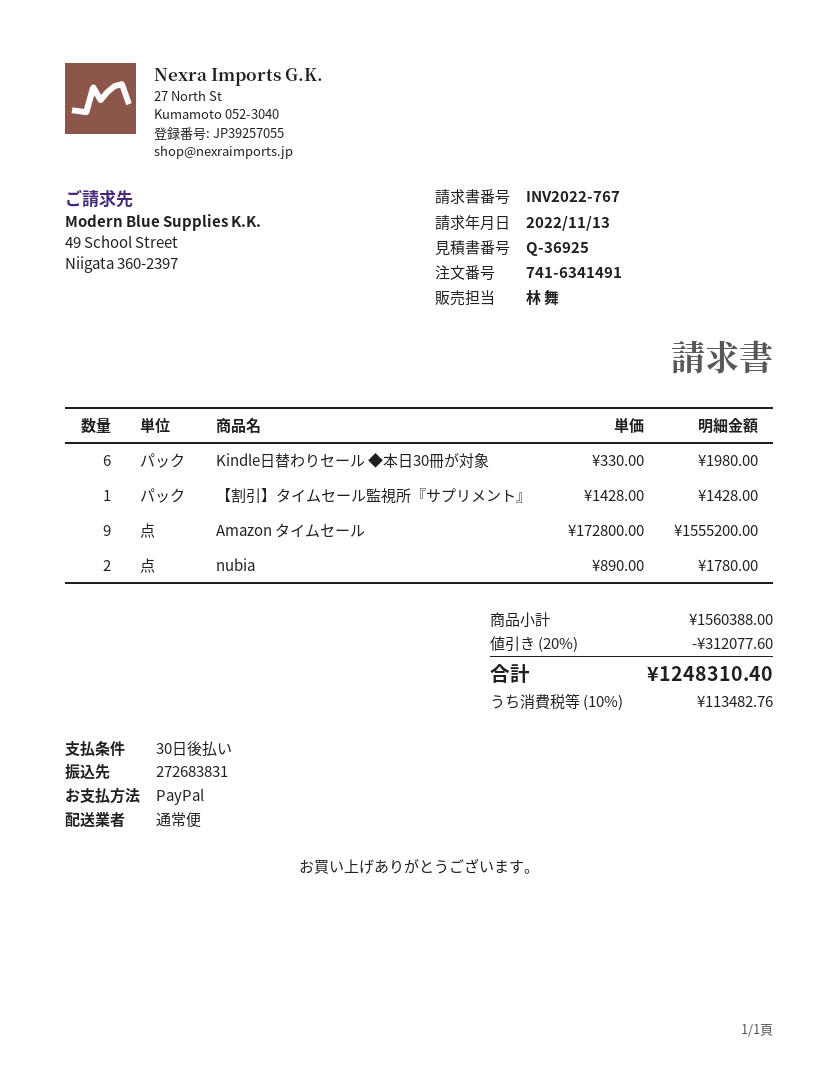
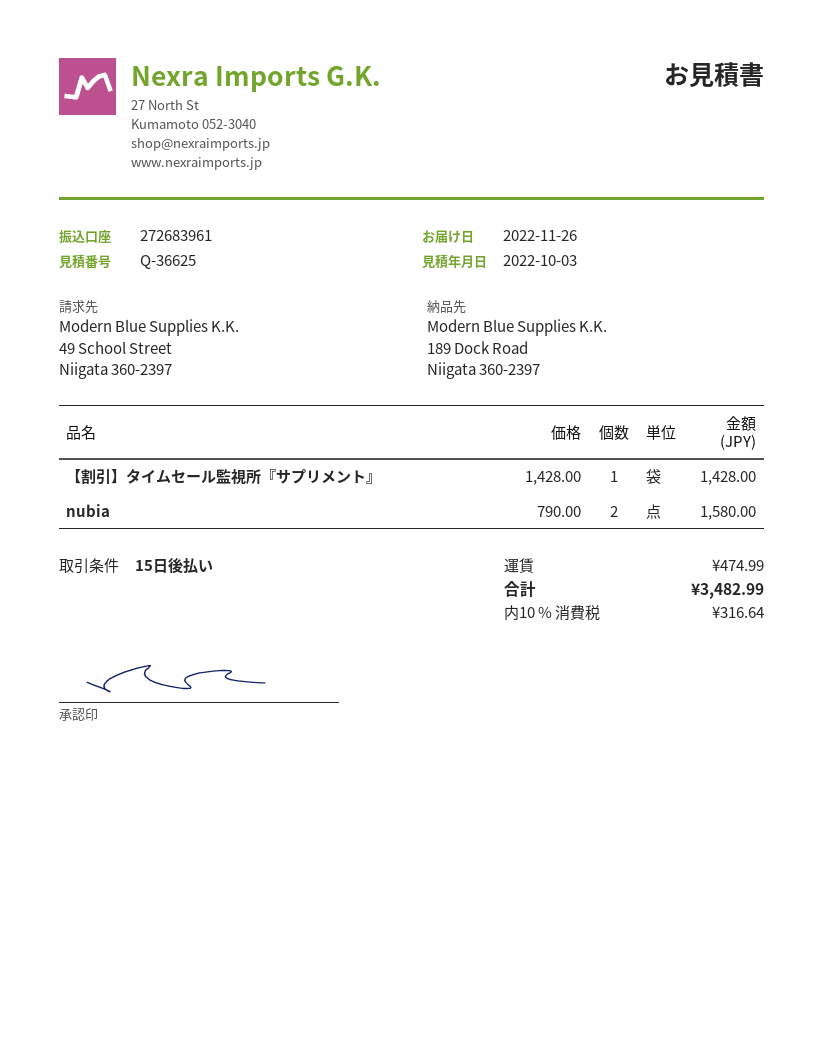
quote number: Q-36925 -> Q-36625
payment terms: 30 days -> 15 days
bank account: 272683831 -> 272683961
Kindle日替わりセール ◆本日30冊が対象: 6 x 330.00 = 1980.00 -> none
Amazon タイムセール: 9 x 172800.00 = 1555200.00 -> none
nubia: 2 x 890.00 = 1780.00 -> 2 x 790.00 = 1580.00
discount: 20% = 312077.60 -> none
shipping: none -> 474.99
tax: 10% = 113482.76 -> 10% = 316.64
total: 1248310.40 -> 3482.99

